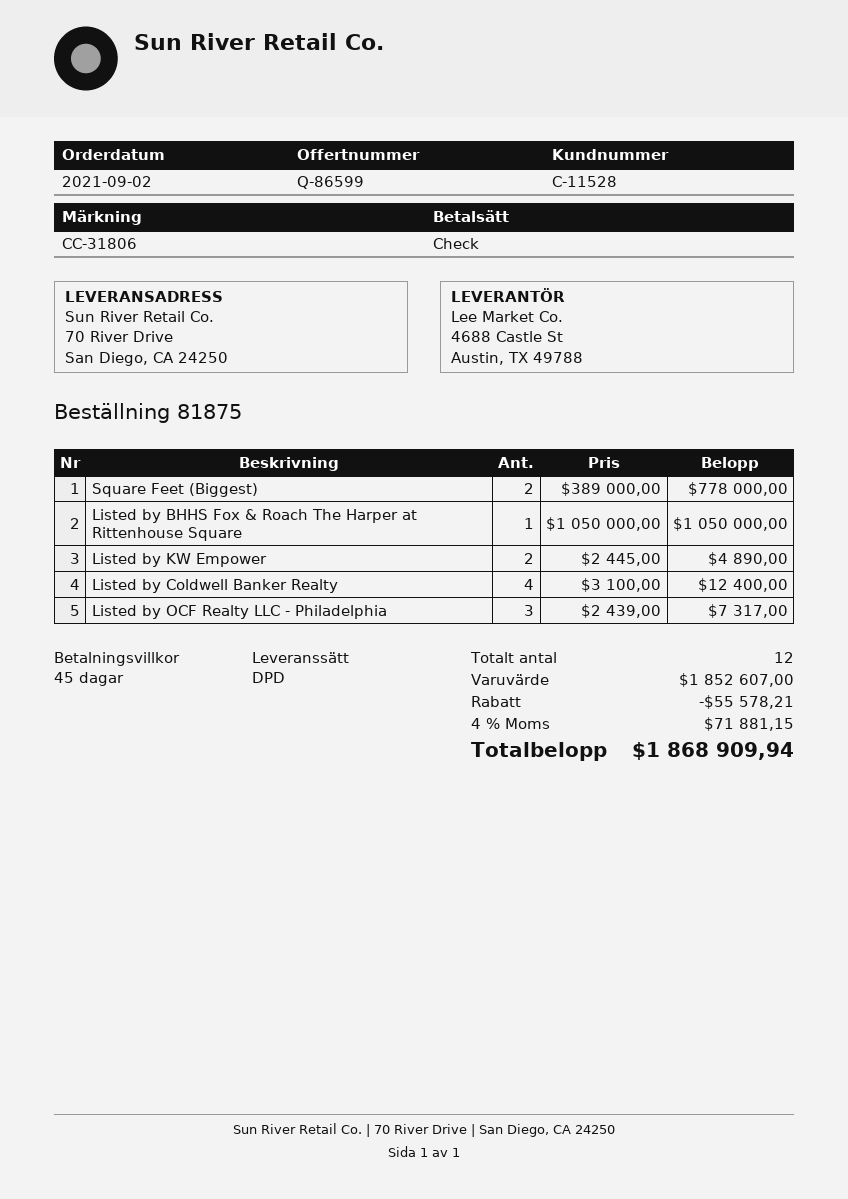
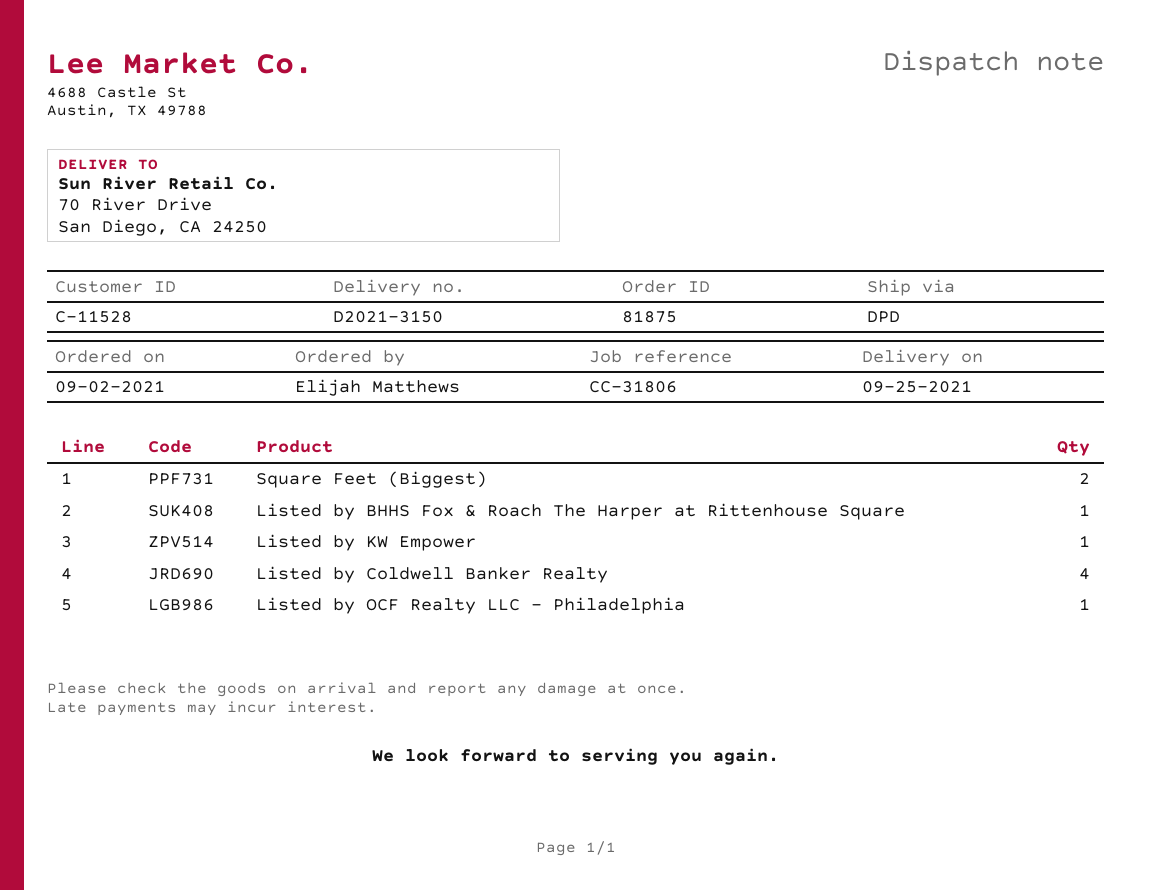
Listed by KW Empower: 2 -> 1
Listed by OCF Realty LLC - Philadelphia: 3 -> 1

